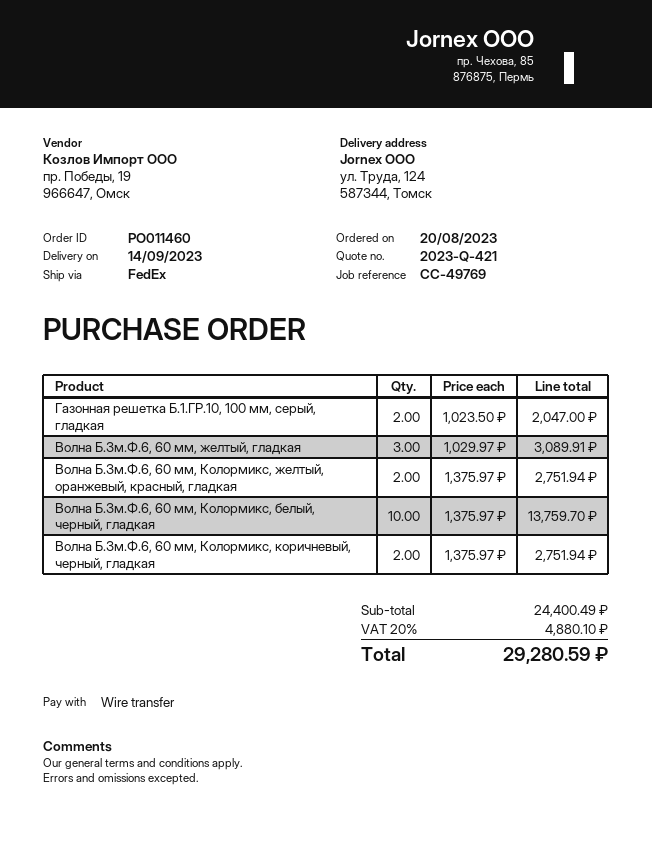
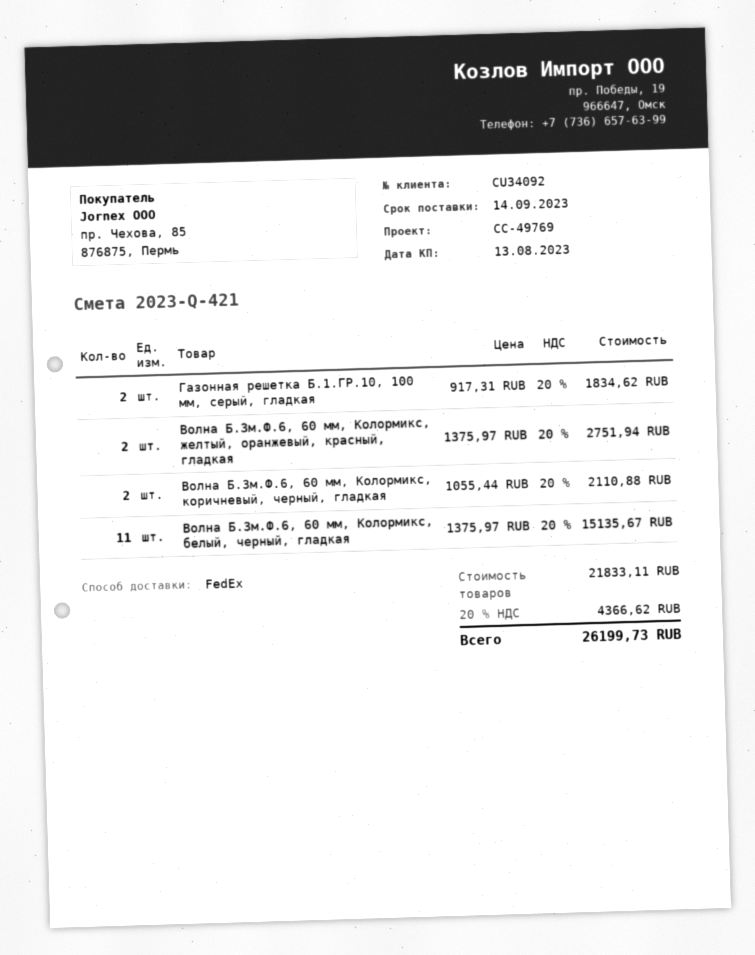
Газонная решетка Б.1.ГР.10, 100 мм, серый, гладкая: 2 x 1023.50 = 2047.00 -> 2 x 917.31 = 1834.62
Волна Б.3м.Ф.6, 60 мм, желтый, гладкая: 3 x 1029.97 = 3089.91 -> none
Волна Б.3м.Ф.6, 60 мм, Колормикс, белый, черный, гладкая: 10 x 1375.97 = 13759.70 -> 11 x 1375.97 = 15135.67
Волна Б.3м.Ф.6, 60 мм, Колормикс, коричневый, черный, гладкая: 2 x 1375.97 = 2751.94 -> 2 x 1055.44 = 2110.88
subtotal: 24400.49 -> 21833.11
tax: 20% = 4880.10 -> 20% = 4366.62
total: 29280.59 -> 26199.73

